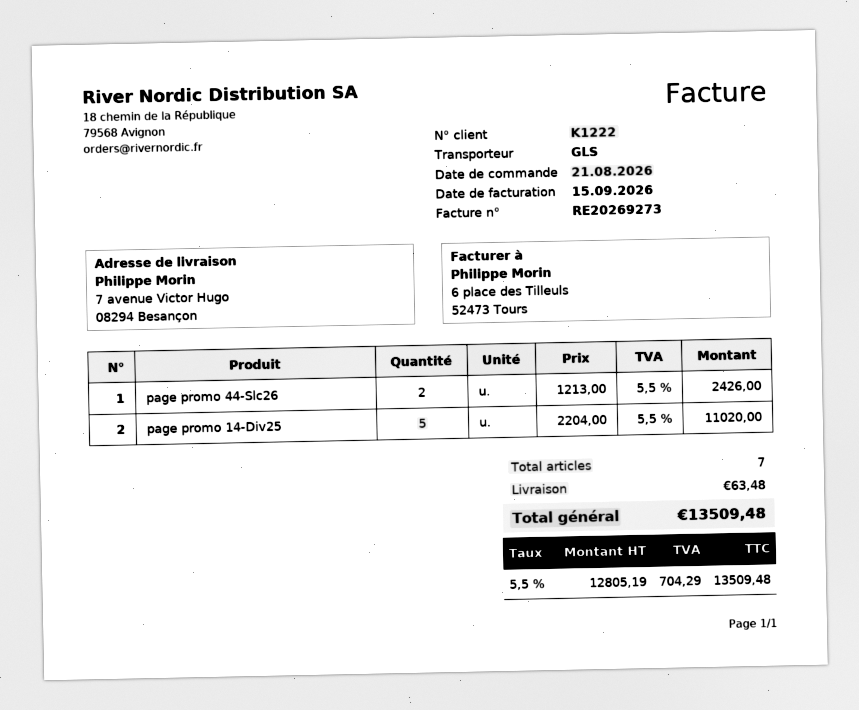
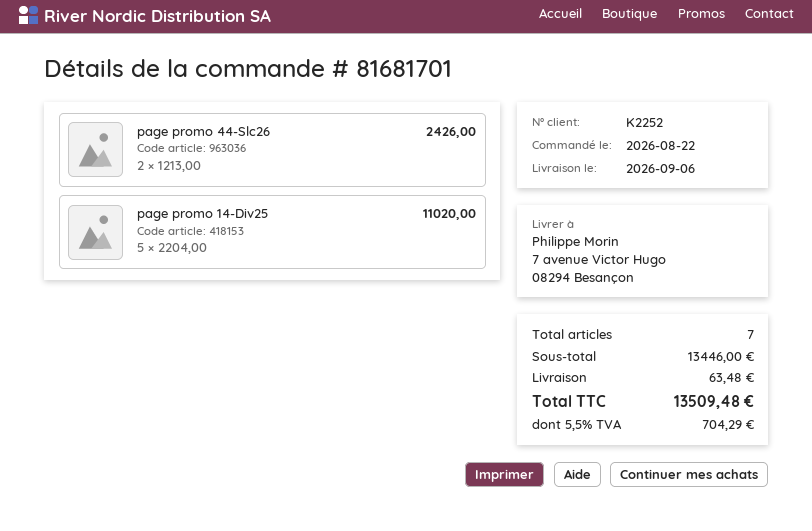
order date: 2026-08-21 -> 2026-08-22
customer number: K1222 -> K2252

